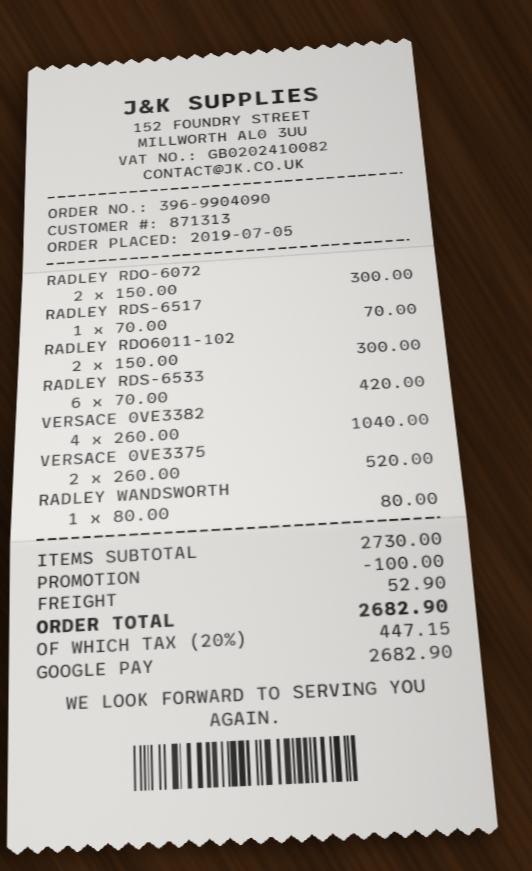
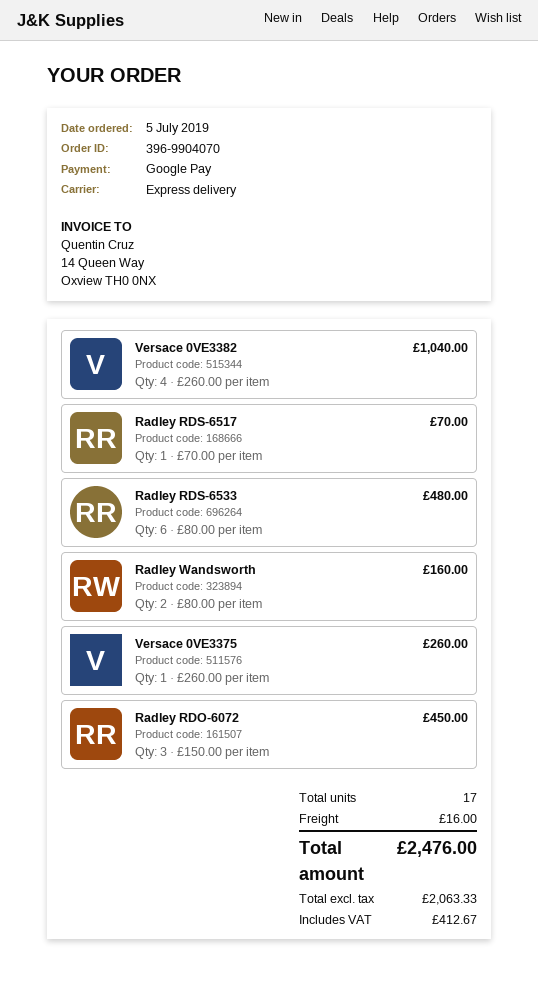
order number: 396-9904090 -> 396-9904070
RADLEY RDO-6072: 2 x 150.00 = 300.00 -> 3 x 150.00 = 450.00
RADLEY RDO6011-102: 2 x 150.00 = 300.00 -> none
RADLEY RDS-6533: 6 x 70.00 = 420.00 -> 6 x 80.00 = 480.00
VERSACE 0VE3375: 2 x 260.00 = 520.00 -> 1 x 260.00 = 260.00
RADLEY WANDSWORTH: 1 x 80.00 = 80.00 -> 2 x 80.00 = 160.00
discount: 100.00 -> none
shipping: 52.90 -> 16.00
tax: 447.15 -> 412.67
total: 2682.90 -> 2476.00

